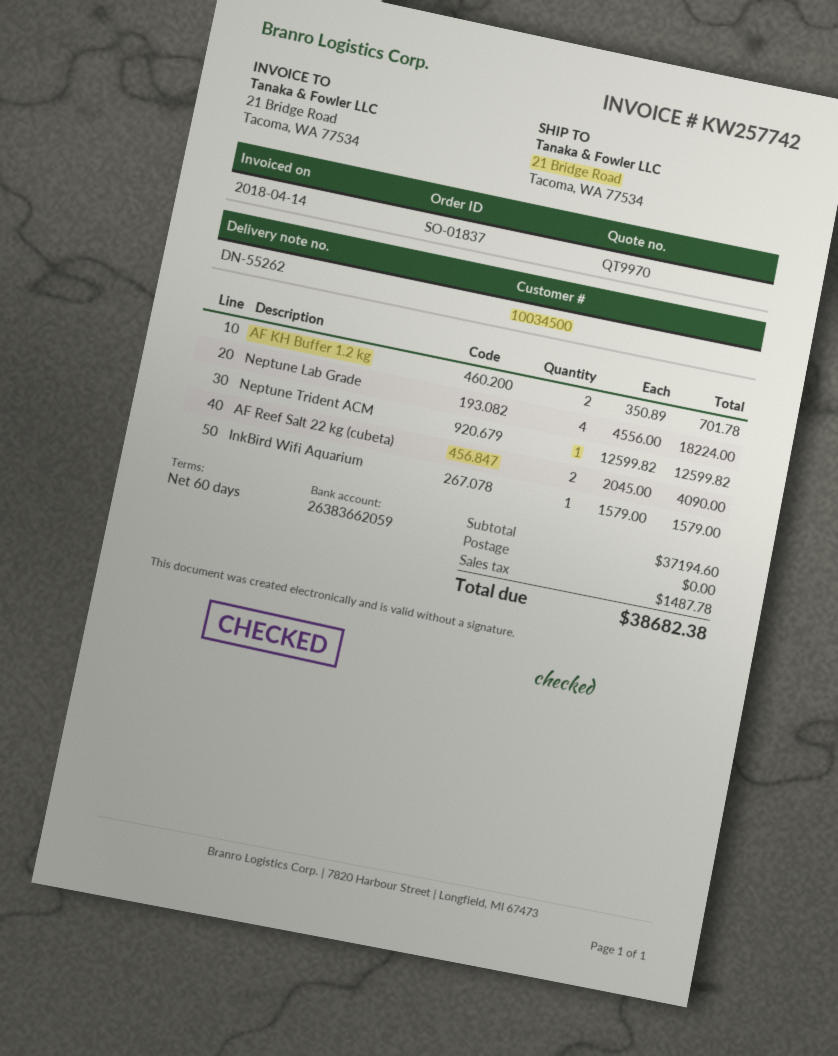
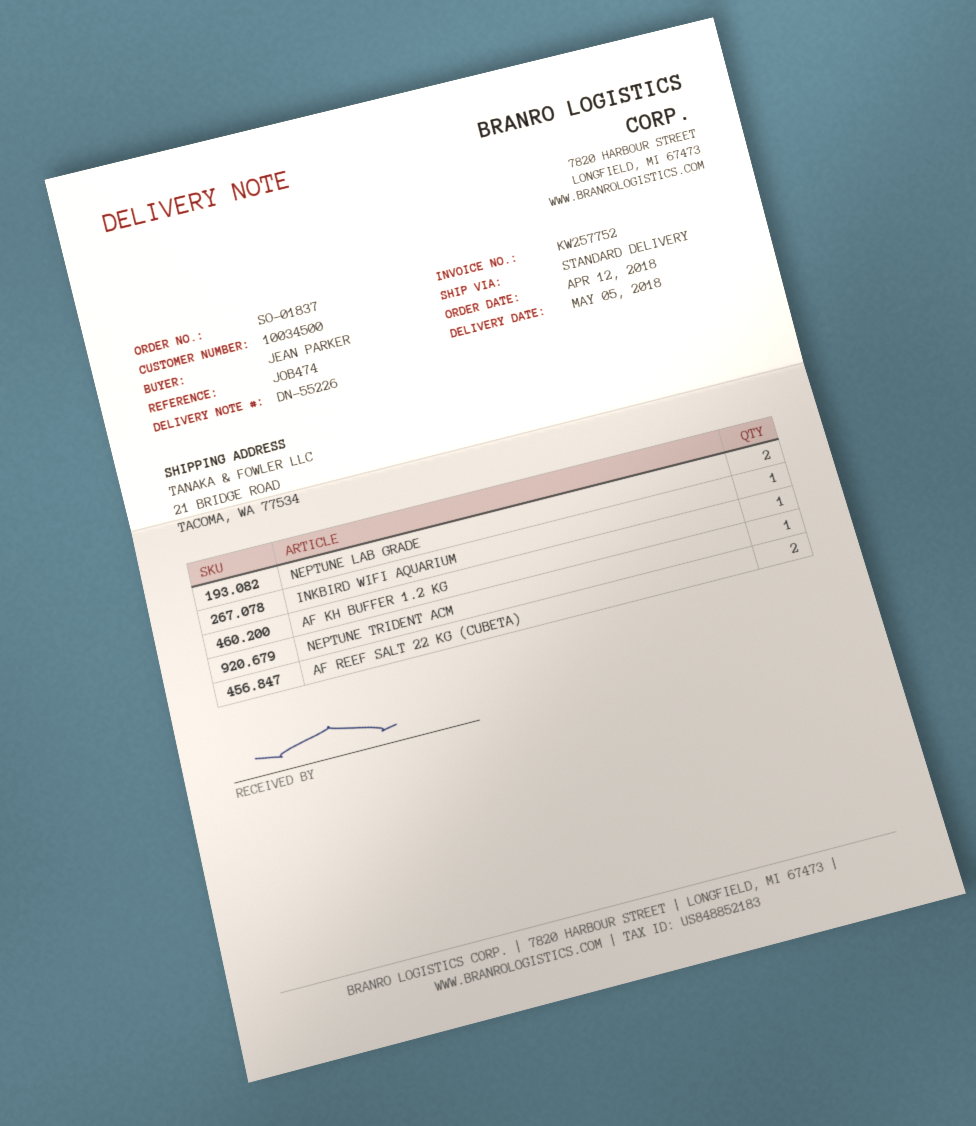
delivery note number: DN-55262 -> DN-55226
invoice number: KW257742 -> KW257752
AF KH Buffer 1.2 kg: 2 -> 1
Neptune Lab Grade: 4 -> 2

